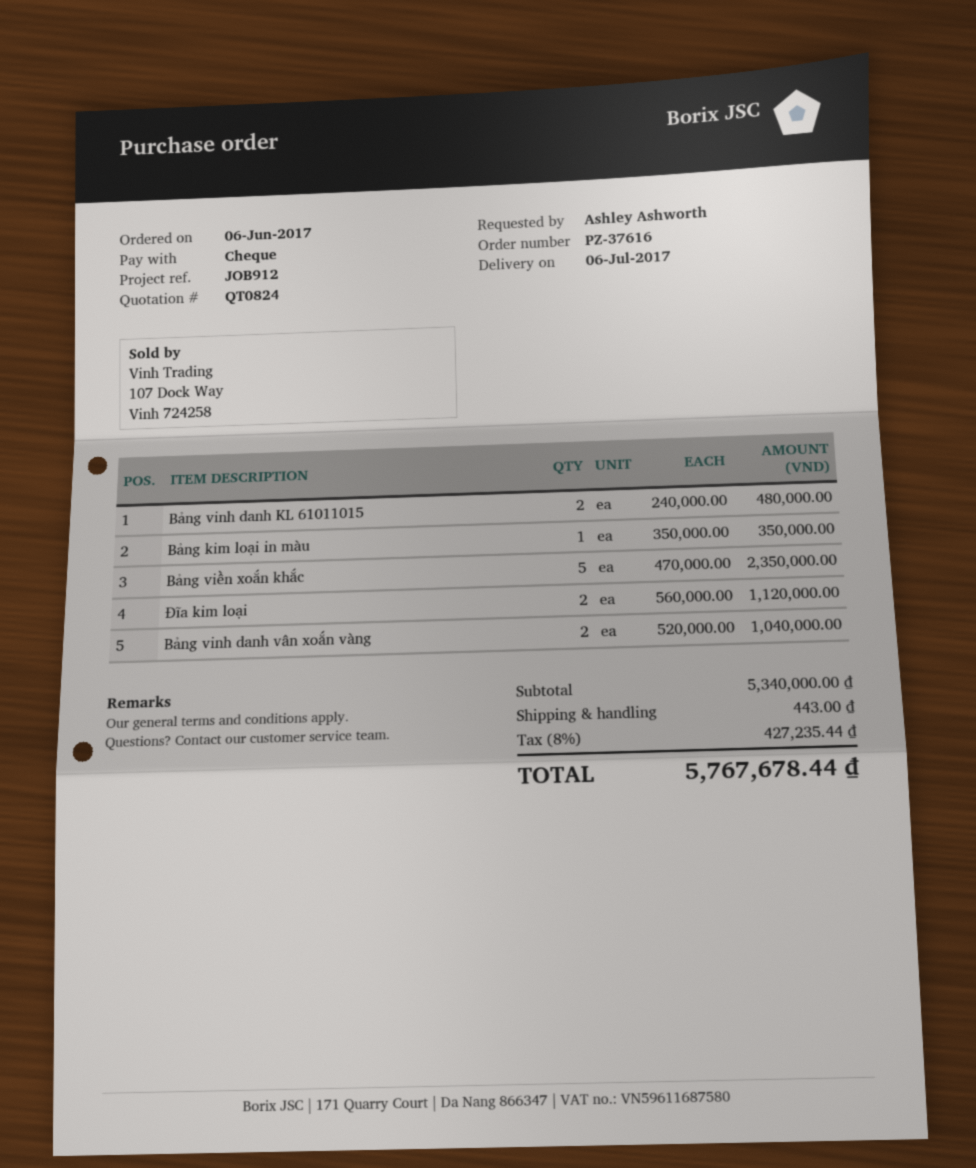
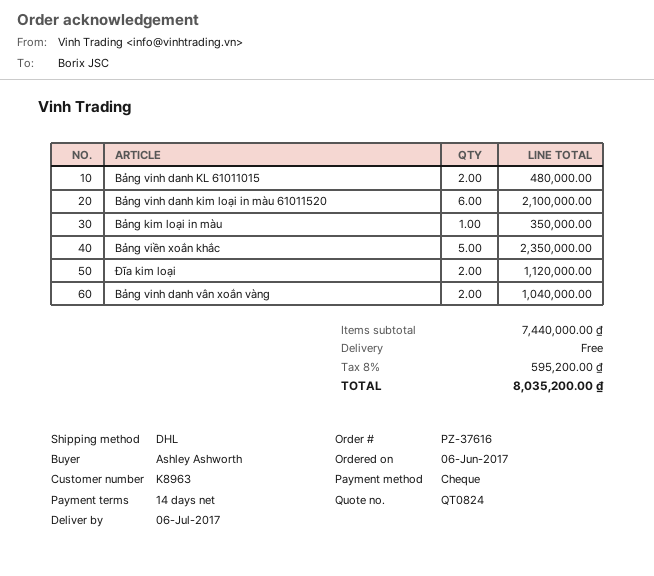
Bảng vinh danh kim loại in màu 61011520: none -> 6 for 2100000.00
subtotal: 5340000.00 -> 7440000.00
shipping: 443.00 -> 0.00
tax: 8% = 427235.44 -> 8% = 595200.00
total: 5767678.44 -> 8035200.00

